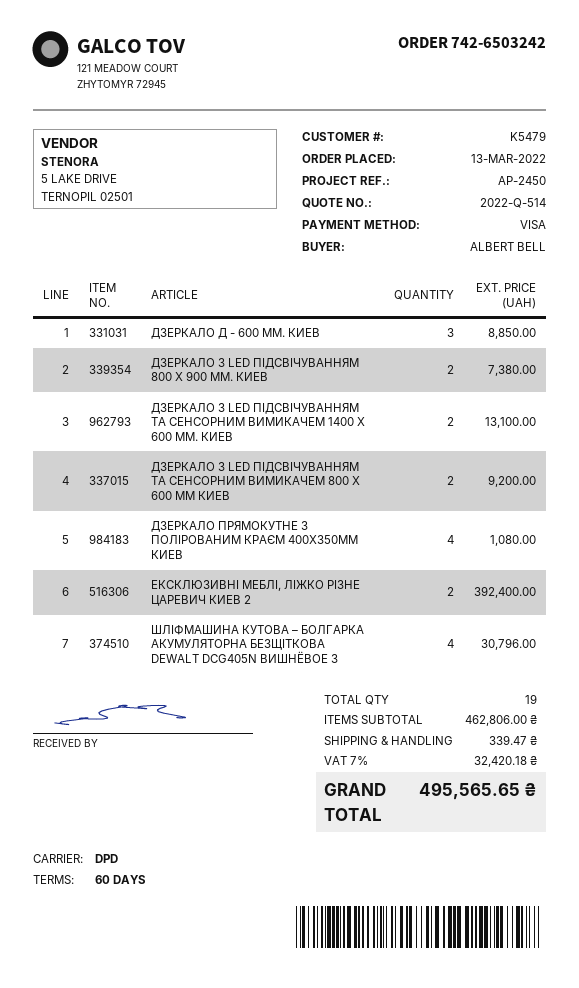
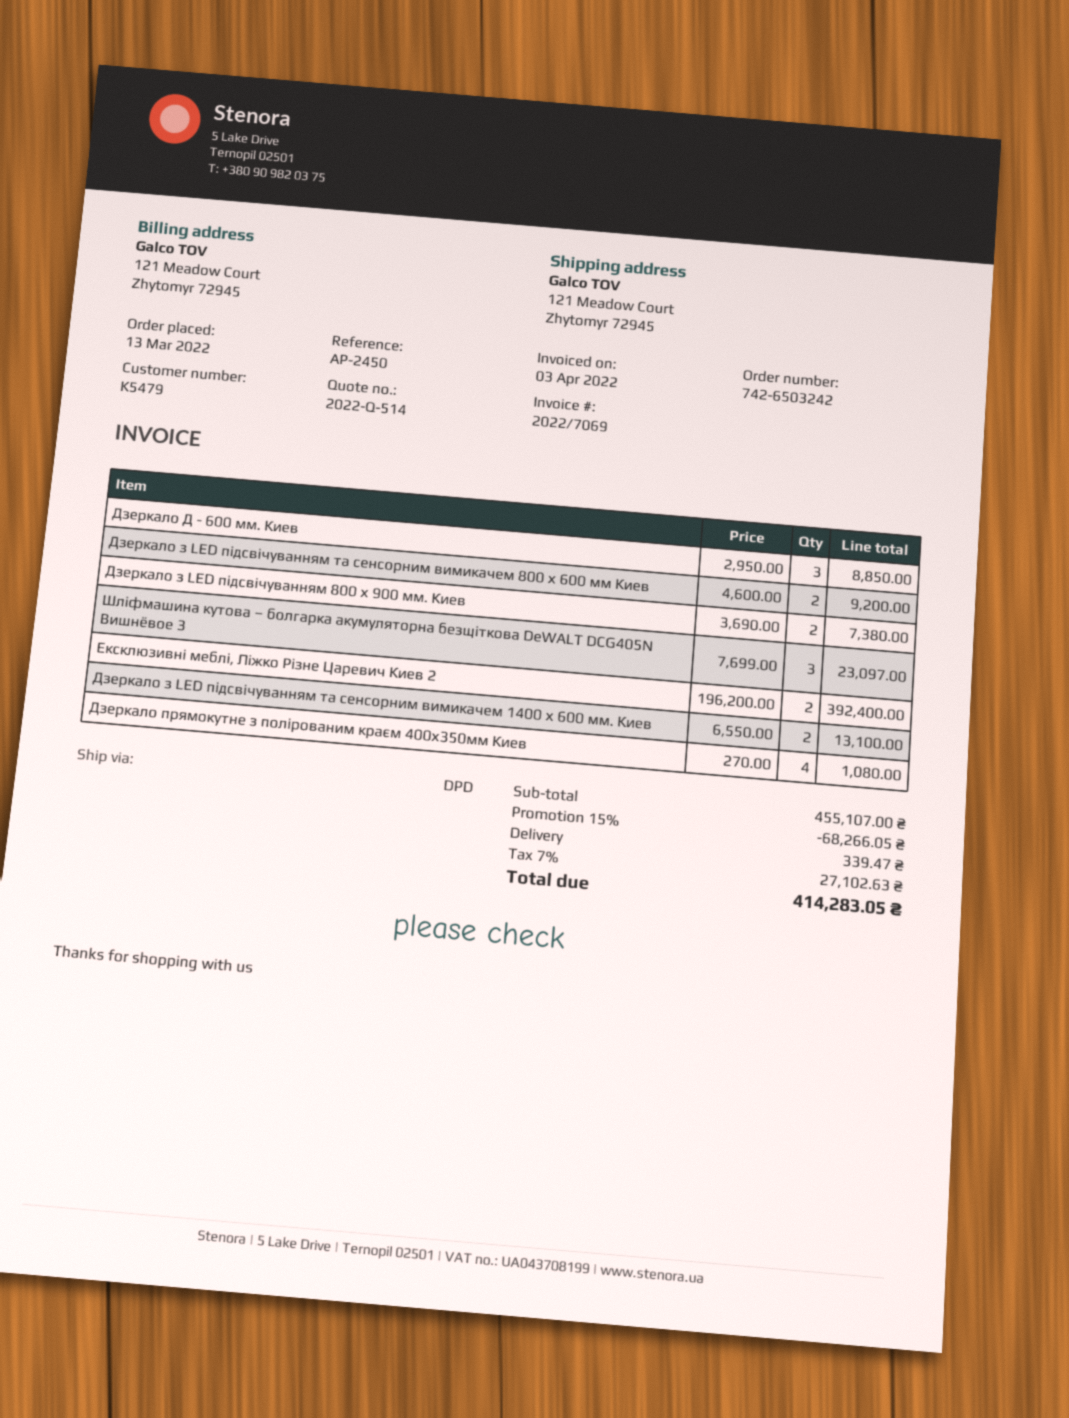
ШЛІФМАШИНА КУТОВА – БОЛГАРКА АКУМУЛЯТОРНА БЕЗЩІТКОВА DEWALT DCG405N ВИШНЁВОЕ 3: 4 for 30796.00 -> 3 for 23097.00
subtotal: 462806.00 -> 455107.00
discount: none -> 15% = 68266.05
tax: 7% = 32420.18 -> 7% = 27102.63
total: 495565.65 -> 414283.05

